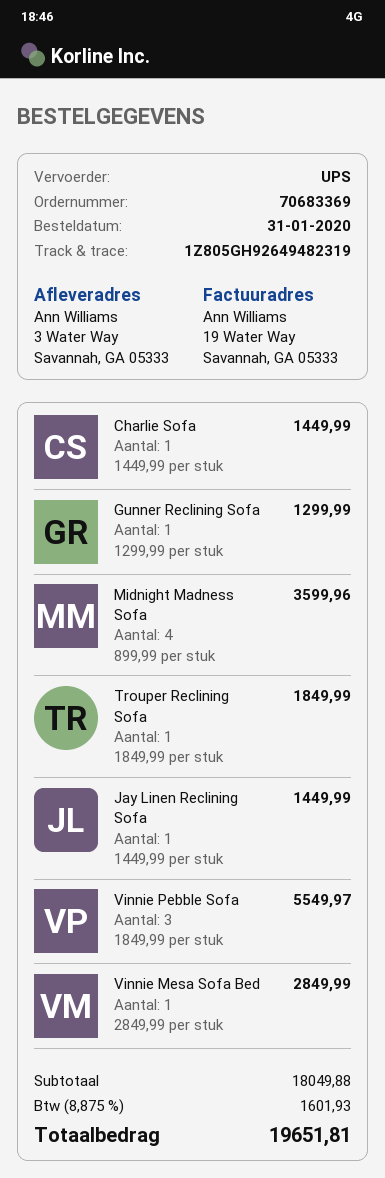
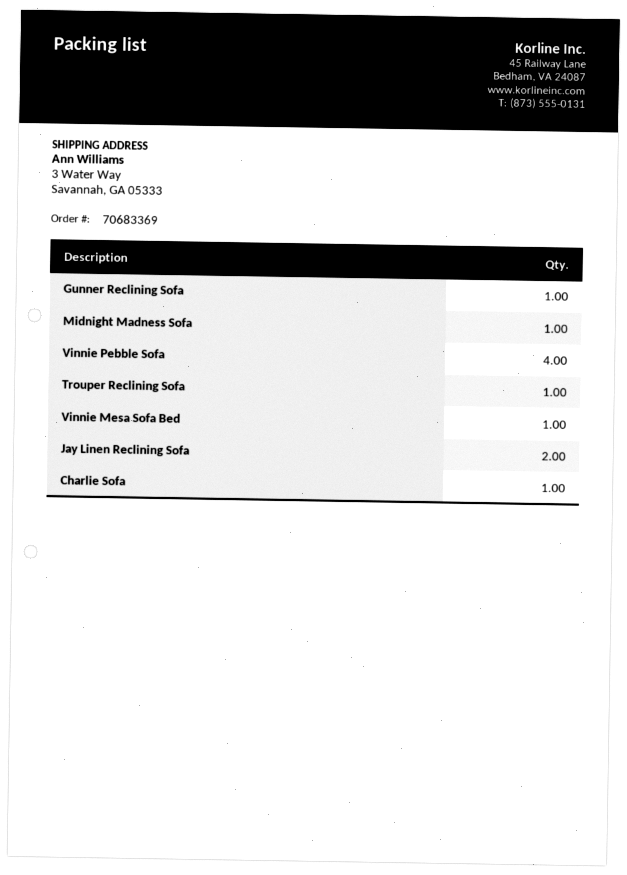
Midnight Madness Sofa: 4 -> 1
Jay Linen Reclining Sofa: 1 -> 2
Vinnie Pebble Sofa: 3 -> 4

